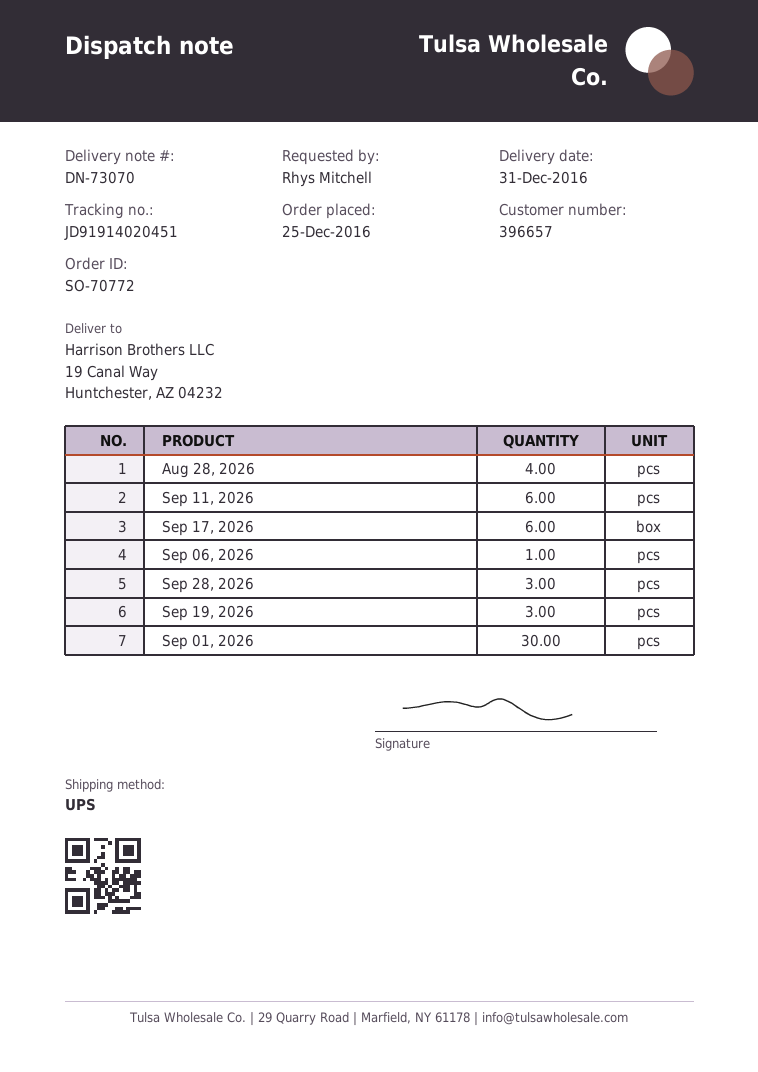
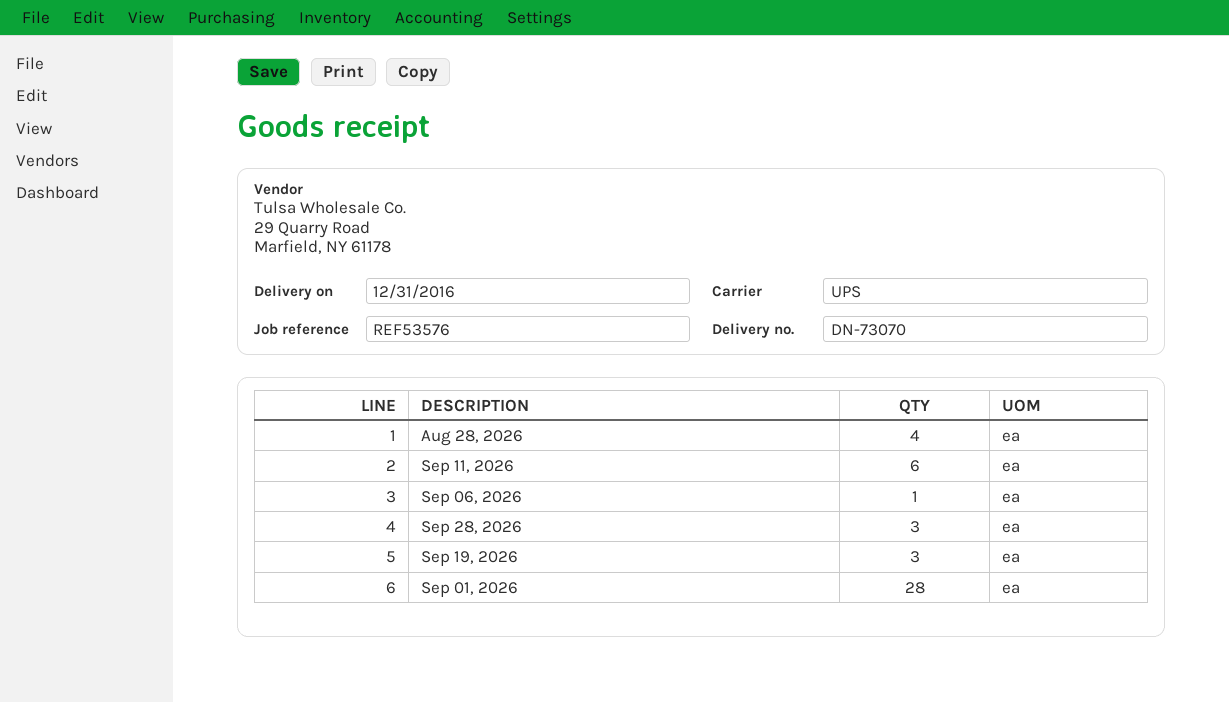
Sep 17, 2026: 6 -> none
Sep 01, 2026: 30 -> 28

